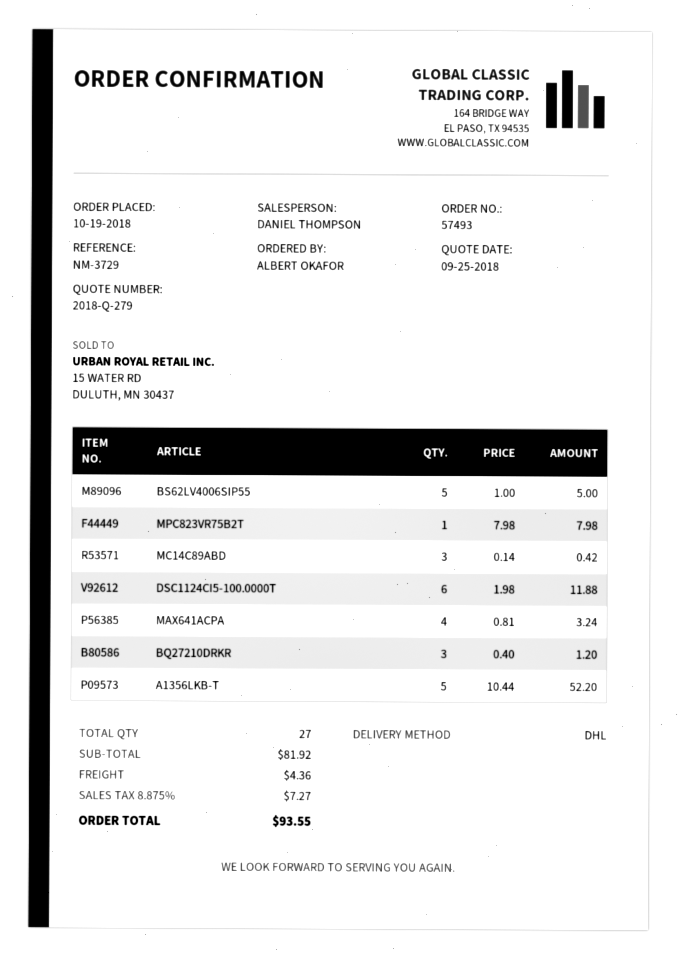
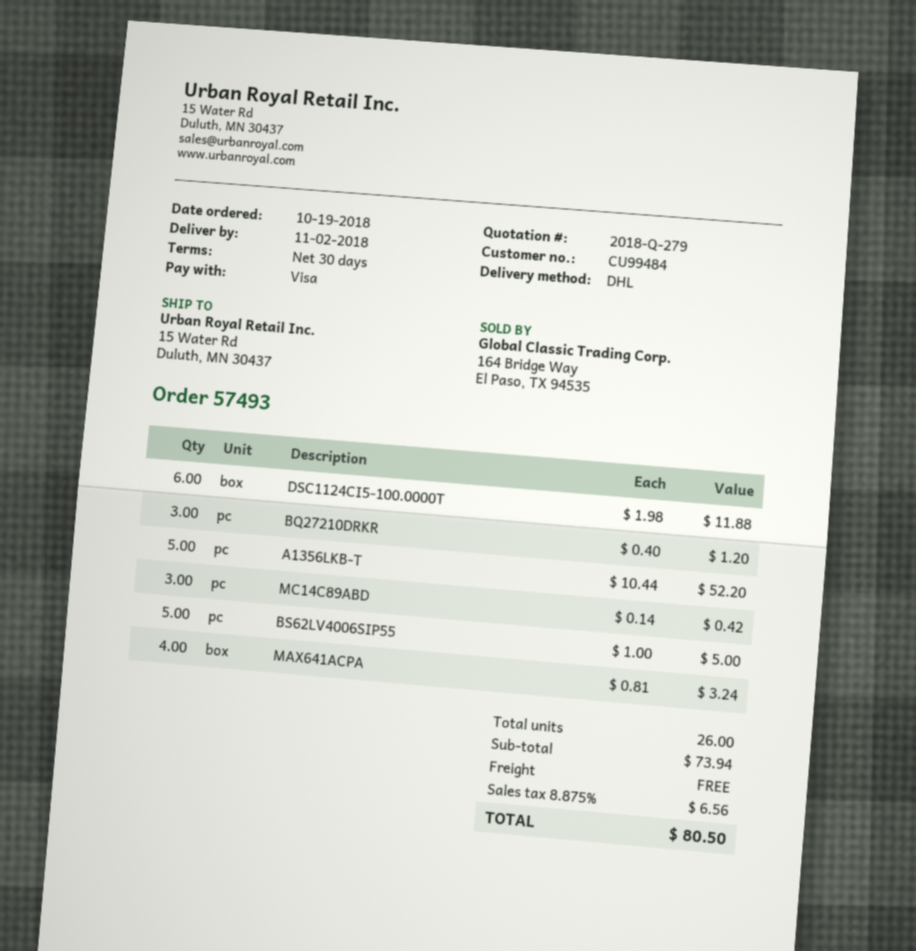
MPC823VR75B2T: 1 x 7.98 = 7.98 -> none
total quantity: 27 -> 26
subtotal: 81.92 -> 73.94
shipping: 4.36 -> 0.00
tax: 8.875% = 7.27 -> 8.875% = 6.56
total: 93.55 -> 80.50

